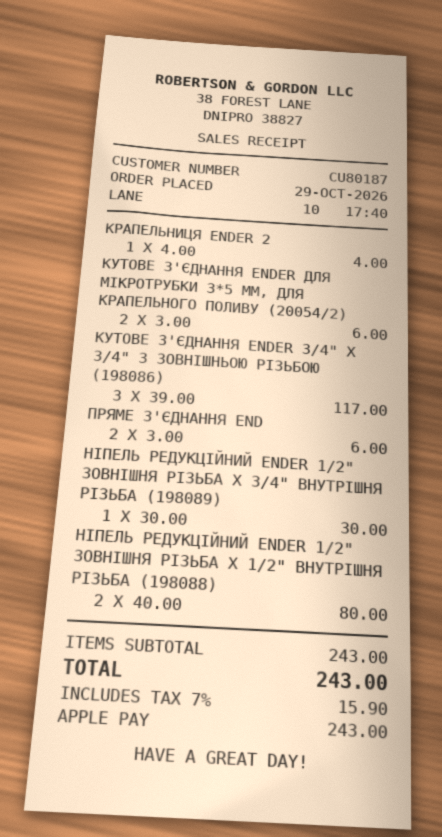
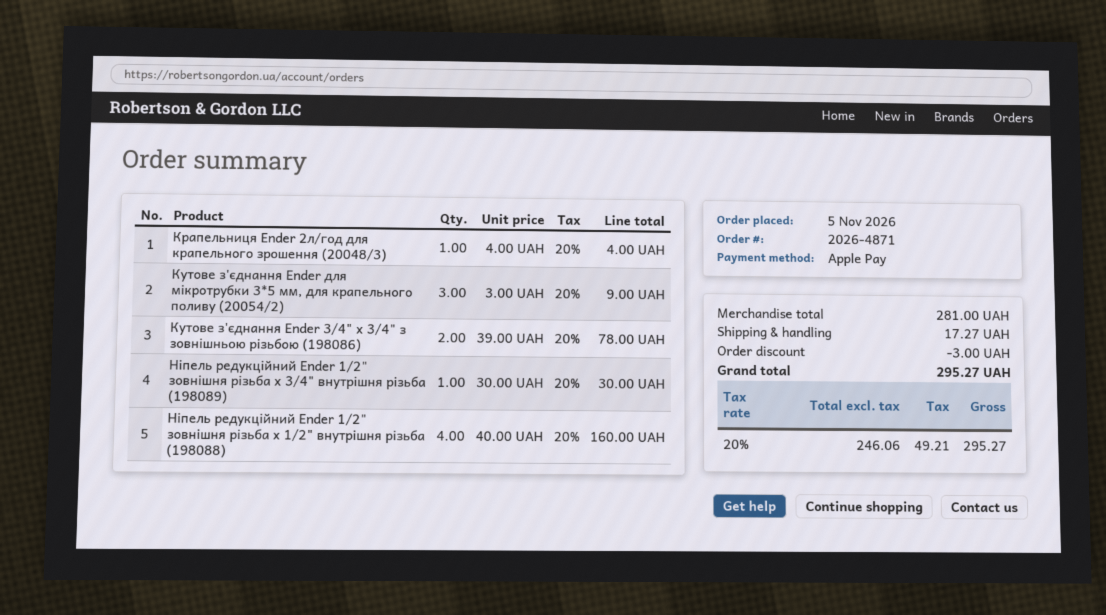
order date: 2026-10-29 -> 2026-11-05
КУТОВЕ З'ЄДНАННЯ ENDER ДЛЯ МІКРОТРУБКИ 3*5 ММ, ДЛЯ КРАПЕЛЬНОГО ПОЛИВУ (20054/2): 2 x 3.00 = 6.00 -> 3 x 3.00 = 9.00
КУТОВЕ З'ЄДНАННЯ ENDER 3/4" Х 3/4" З ЗОВНІШНЬОЮ РІЗЬБОЮ (198086): 3 x 39.00 = 117.00 -> 2 x 39.00 = 78.00
ПРЯМЕ З'ЄДНАННЯ END: 2 x 3.00 = 6.00 -> none
НІПЕЛЬ РЕДУКЦІЙНИЙ ENDER 1/2" ЗОВНІШНЯ РІЗЬБА Х 1/2" ВНУТРІШНЯ РІЗЬБА (198088): 2 x 40.00 = 80.00 -> 4 x 40.00 = 160.00
subtotal: 243.00 -> 281.00
discount: none -> 3.00
shipping: none -> 17.27
tax: 7% = 15.90 -> 20% = 49.21
total: 243.00 -> 295.27

